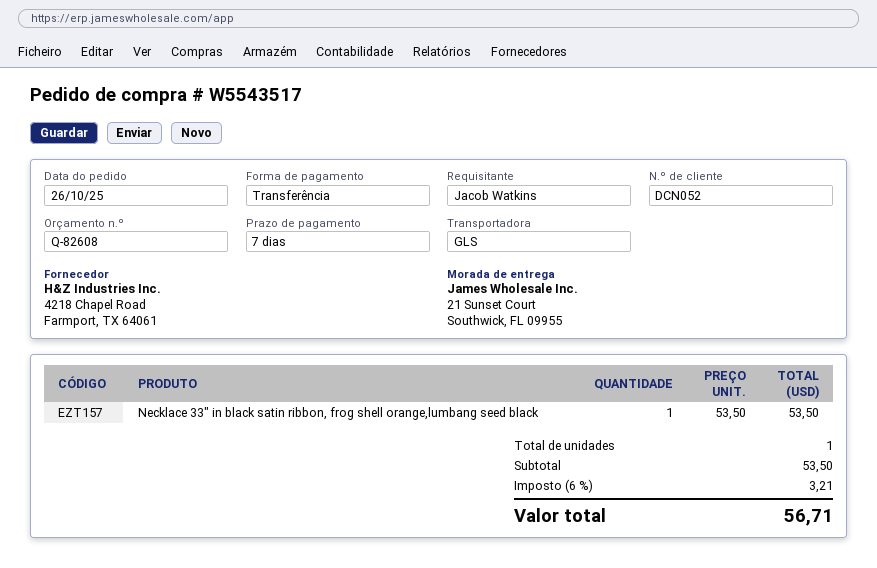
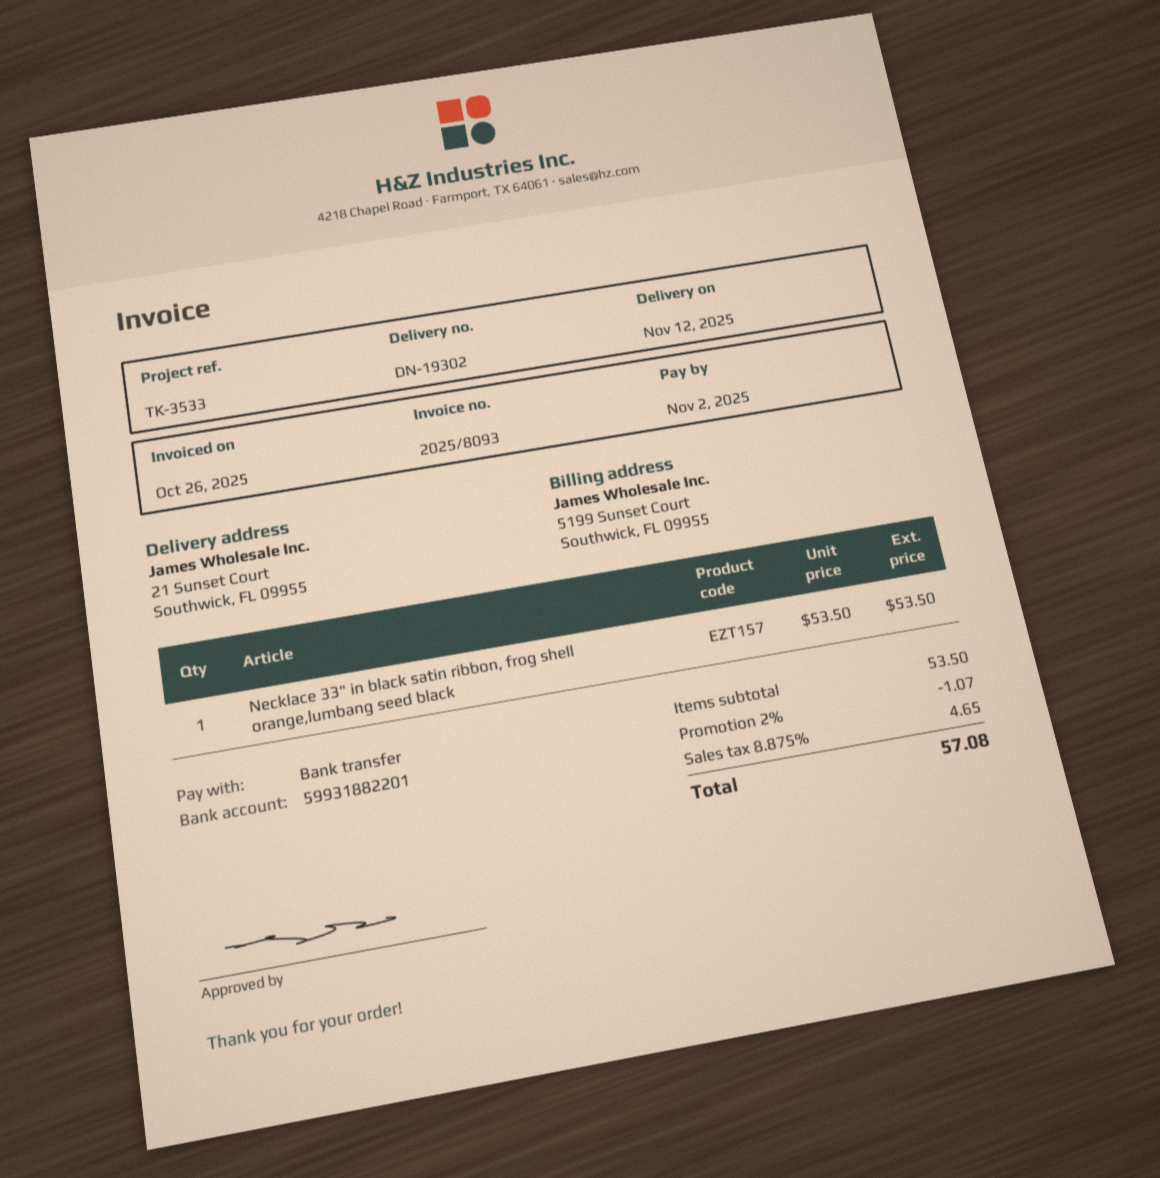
discount: none -> 2% = 1.07
tax: 6% = 3.21 -> 8.875% = 4.65
total: 56.71 -> 57.08

